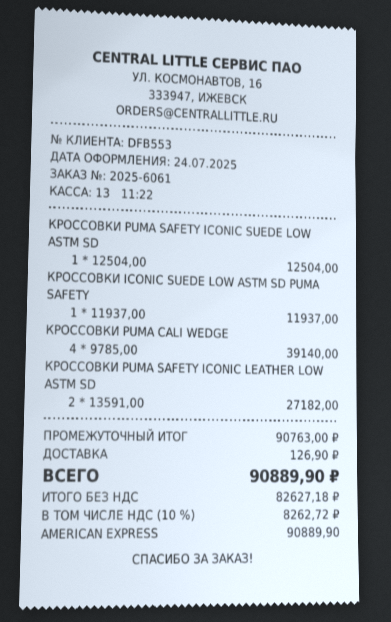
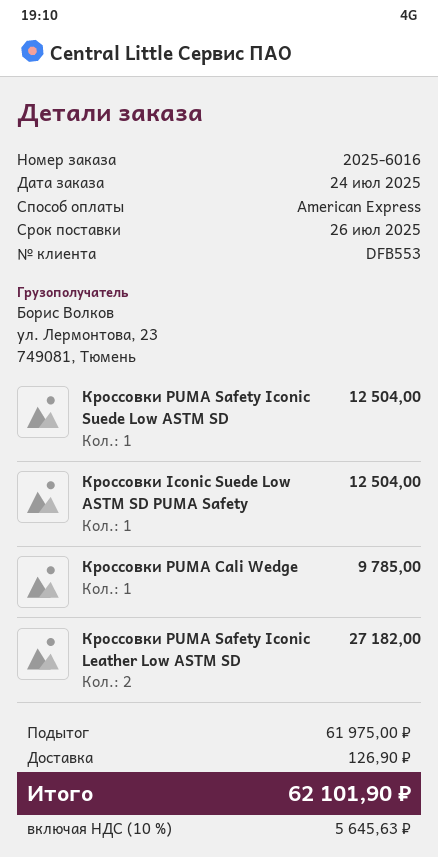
order number: 2025-6061 -> 2025-6016
КРОССОВКИ ICONIC SUEDE LOW ASTM SD PUMA SAFETY: 1 for 11937.00 -> 1 for 12504.00
КРОССОВКИ PUMA CALI WEDGE: 4 for 39140.00 -> 1 for 9785.00
subtotal: 90763.00 -> 61975.00
tax: 10% = 8262.72 -> 10% = 5645.63
total: 90889.90 -> 62101.90

